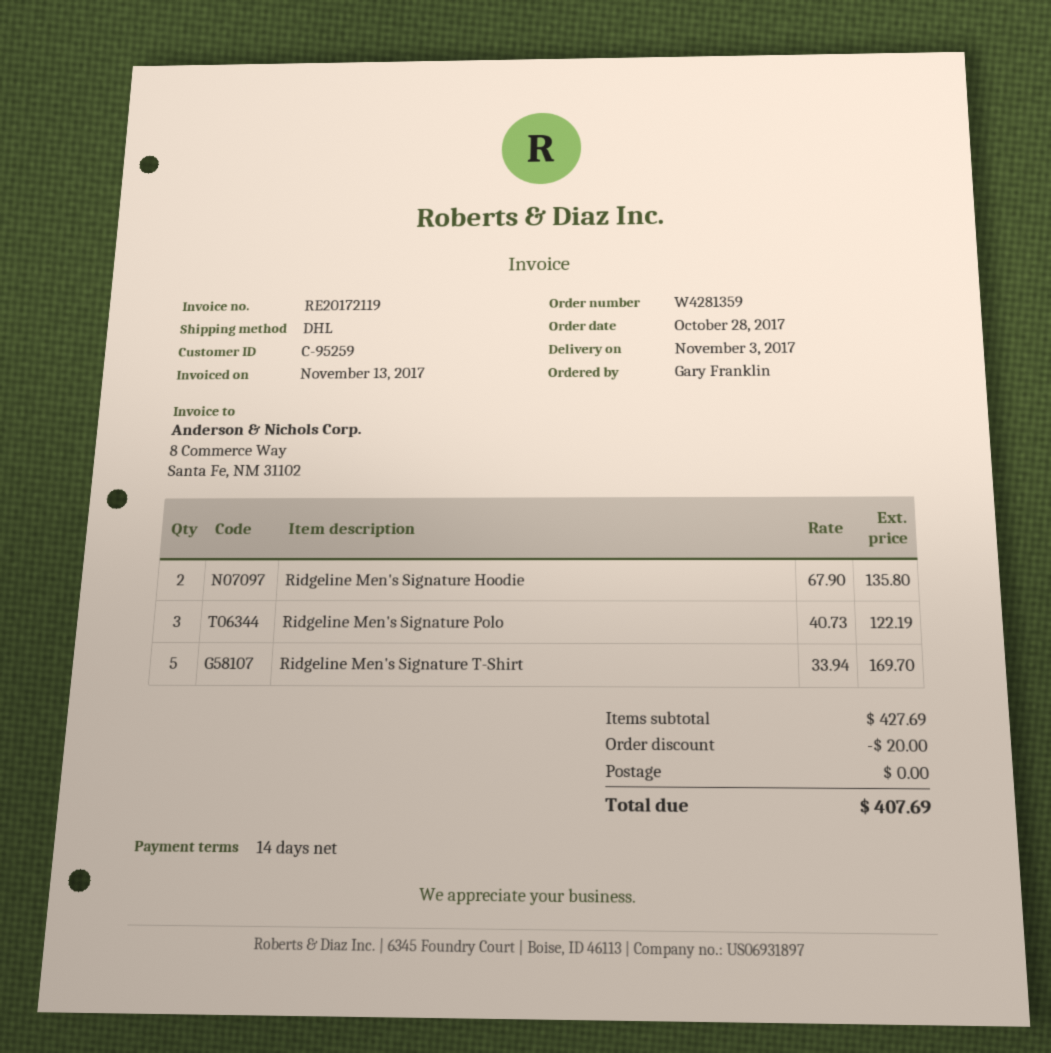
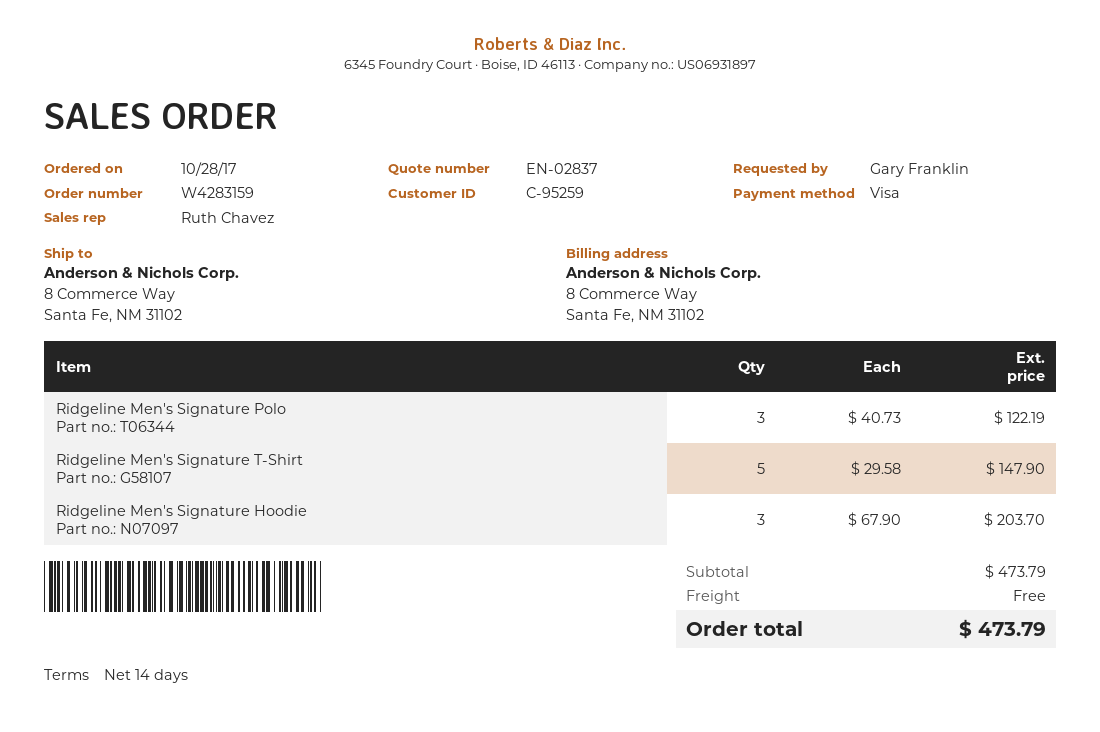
order number: W4281359 -> W4283159
Ridgeline Men's Signature Hoodie: 2 x 67.90 = 135.80 -> 3 x 67.90 = 203.70
Ridgeline Men's Signature T-Shirt: 5 x 33.94 = 169.70 -> 5 x 29.58 = 147.90
subtotal: 427.69 -> 473.79
discount: 20.00 -> none
total: 407.69 -> 473.79

